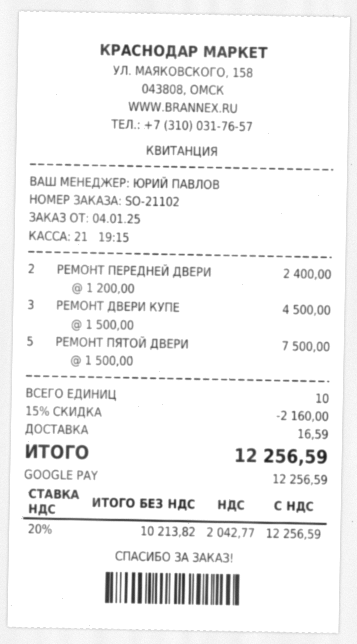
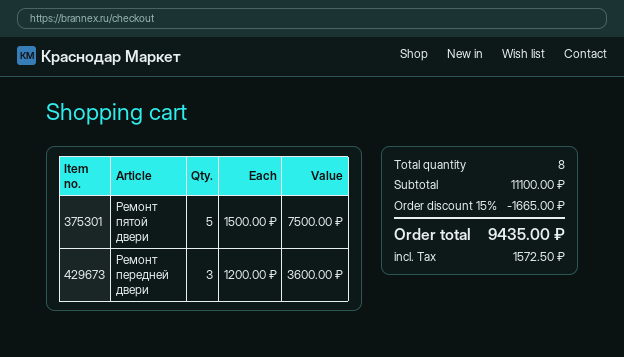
РЕМОНТ ПЕРЕДНЕЙ ДВЕРИ: 2 x 1200.00 = 2400.00 -> 3 x 1200.00 = 3600.00
РЕМОНТ ДВЕРИ КУПЕ: 3 x 1500.00 = 4500.00 -> none
total quantity: 10 -> 8
discount: 15% = 2160.00 -> 15% = 1665.00
shipping: 16.59 -> none
tax: 2042.77 -> 1572.50
total: 12256.59 -> 9435.00

